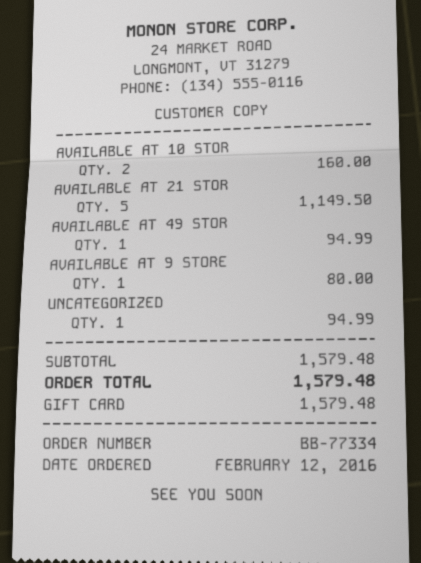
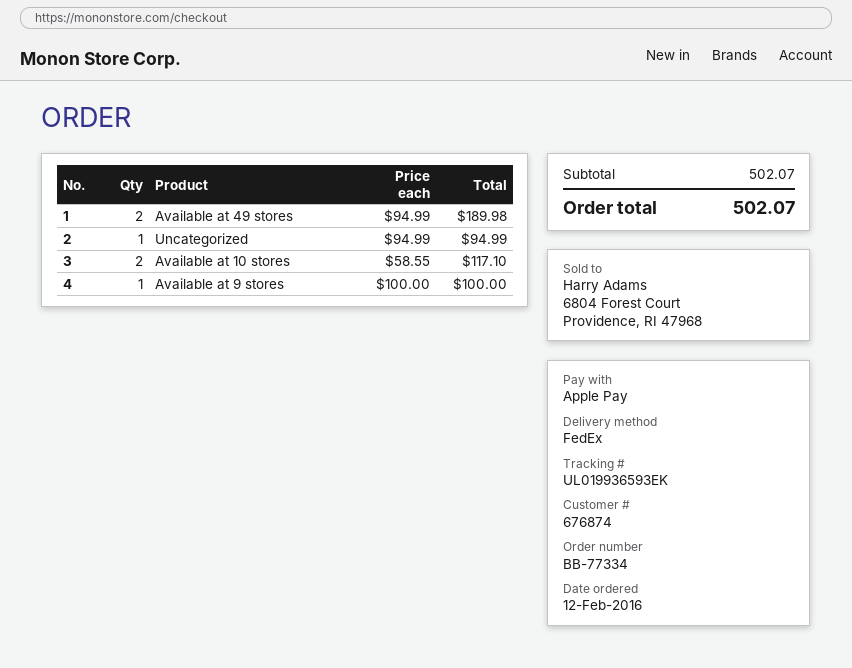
payment method: gift card -> Apple Pay
AVAILABLE AT 10 STOR: 2 for 160.00 -> 2 for 117.10
AVAILABLE AT 21 STOR: 5 for 1149.50 -> none
AVAILABLE AT 49 STOR: 1 for 94.99 -> 2 for 189.98
AVAILABLE AT 9 STORE: 1 for 80.00 -> 1 for 100.00
subtotal: 1579.48 -> 502.07
total: 1579.48 -> 502.07

